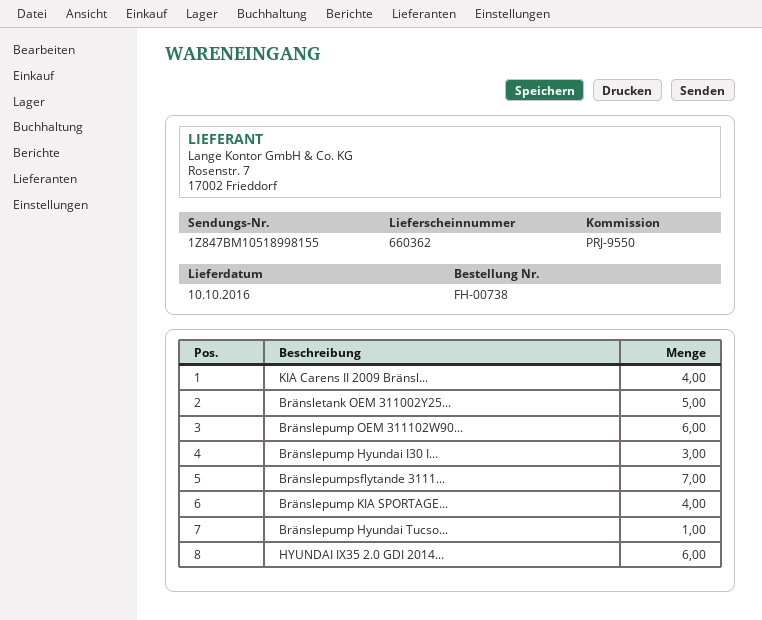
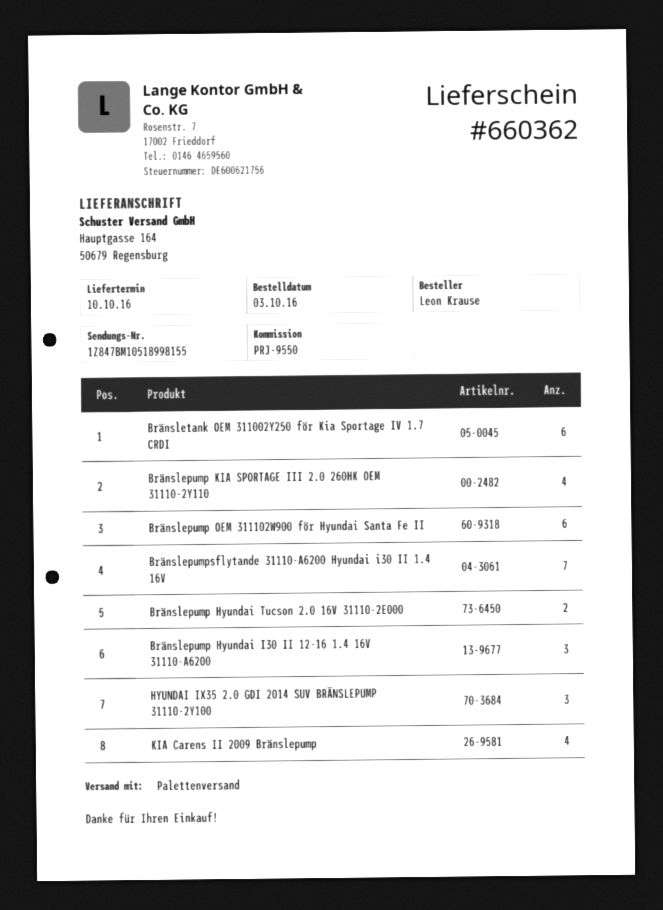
Bränsletank OEM 311002Y25...: 5 -> 6
Bränslepump Hyundai Tucso...: 1 -> 2
HYUNDAI IX35 2.0 GDI 2014...: 6 -> 3

